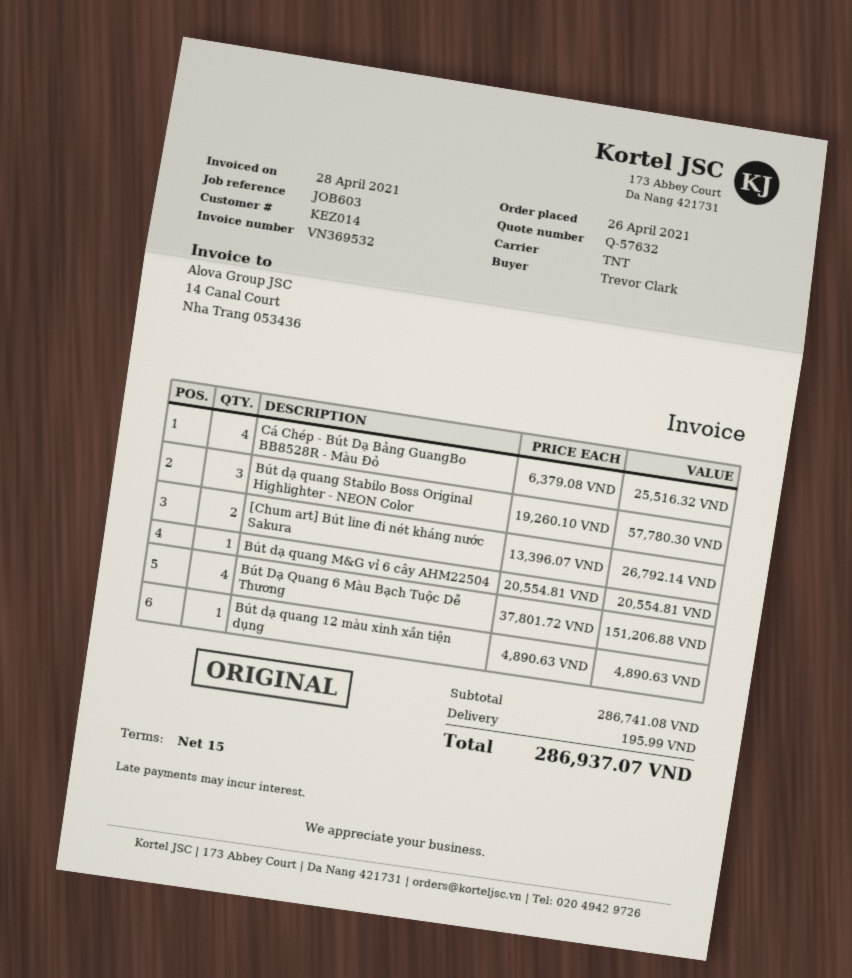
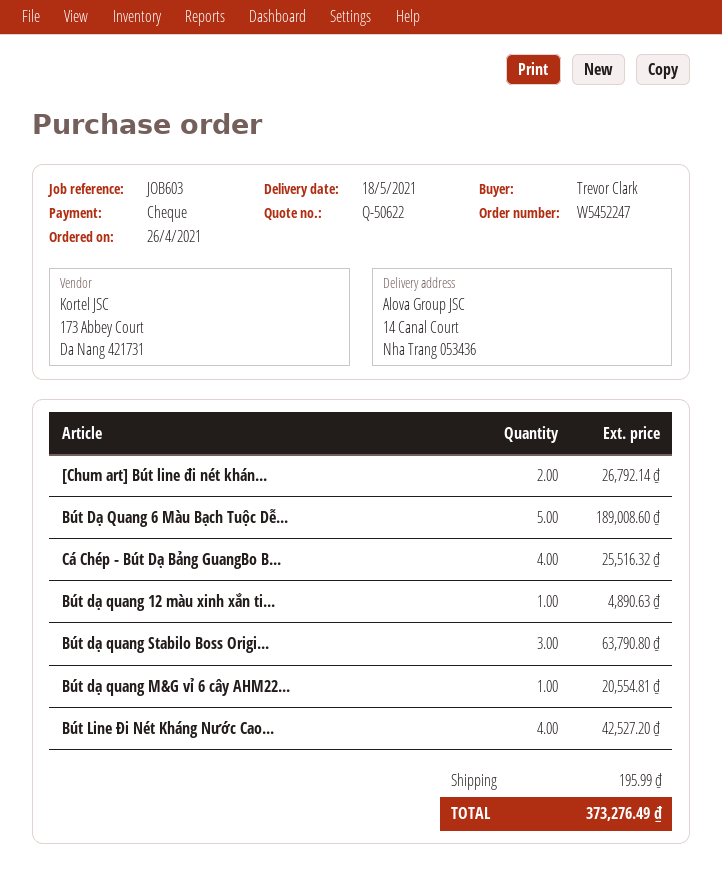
quote number: Q-57632 -> Q-50622
Bút dạ quang Stabilo Boss Original Highlighter - NEON Color: 3 for 57780.30 -> 3 for 63790.80
Bút Dạ Quang 6 Màu Bạch Tuộc Dễ Thương: 4 for 151206.88 -> 5 for 189008.60
Bút Line Đi Nét Kháng Nước Cao...: none -> 4 for 42527.20
total: 286937.07 -> 373276.49

